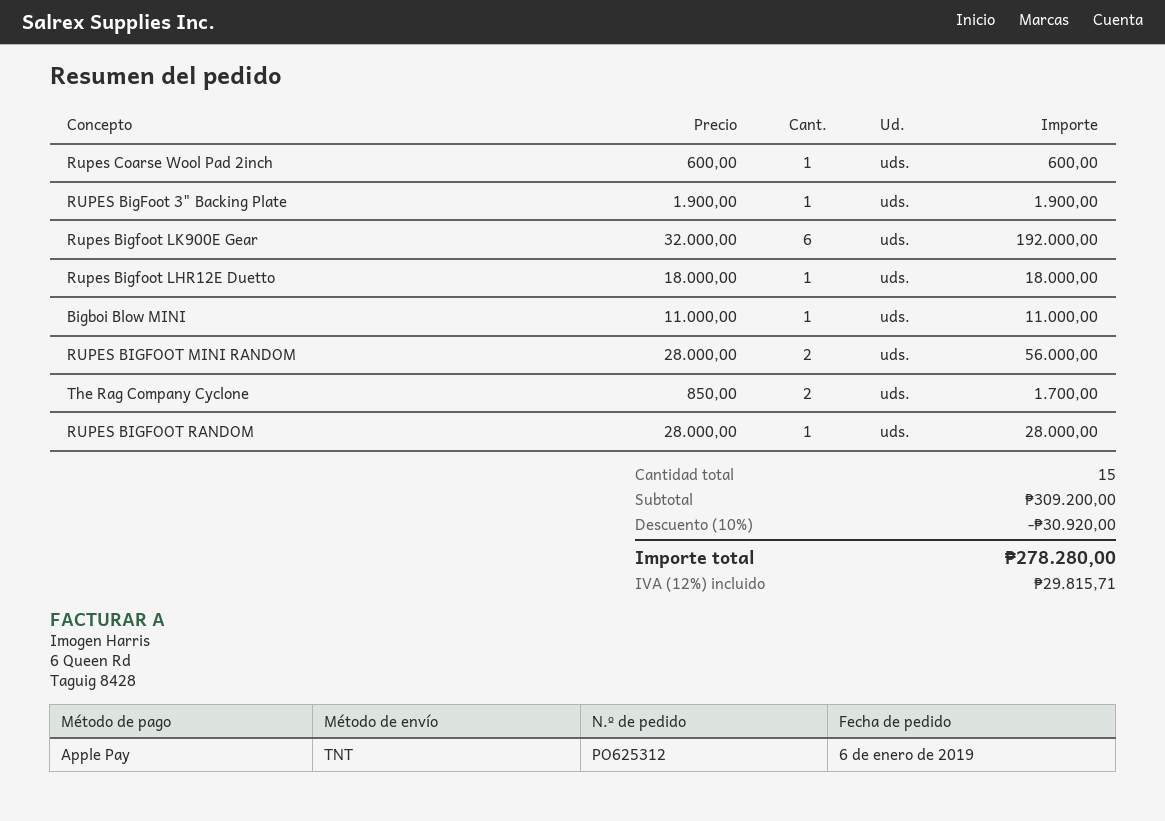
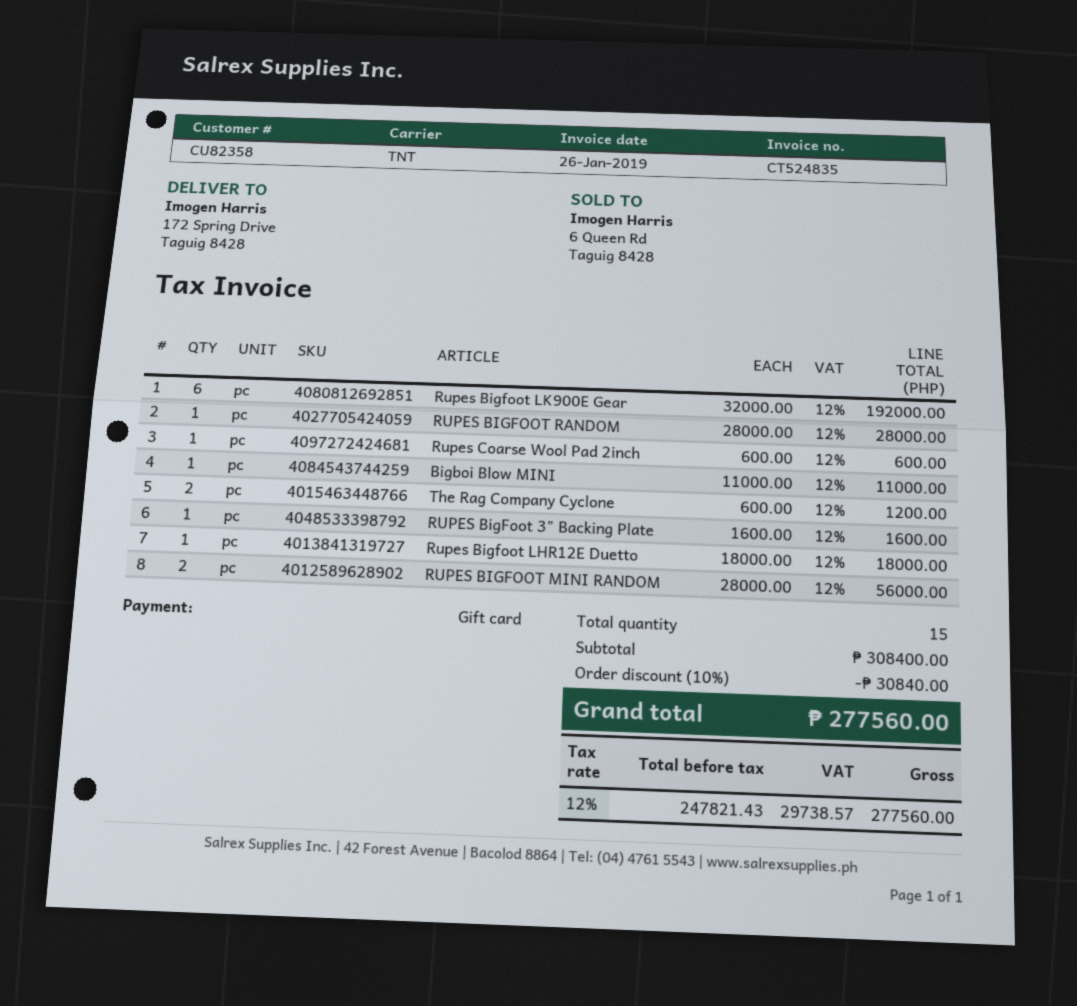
payment method: Apple Pay -> gift card
RUPES BigFoot 3" Backing Plate: 1 x 1900.00 = 1900.00 -> 1 x 1600.00 = 1600.00
The Rag Company Cyclone: 2 x 850.00 = 1700.00 -> 2 x 600.00 = 1200.00
subtotal: 309200.00 -> 308400.00
discount: 10% = 30920.00 -> 10% = 30840.00
tax: 12% = 29815.71 -> 12% = 29738.57
total: 278280.00 -> 277560.00

